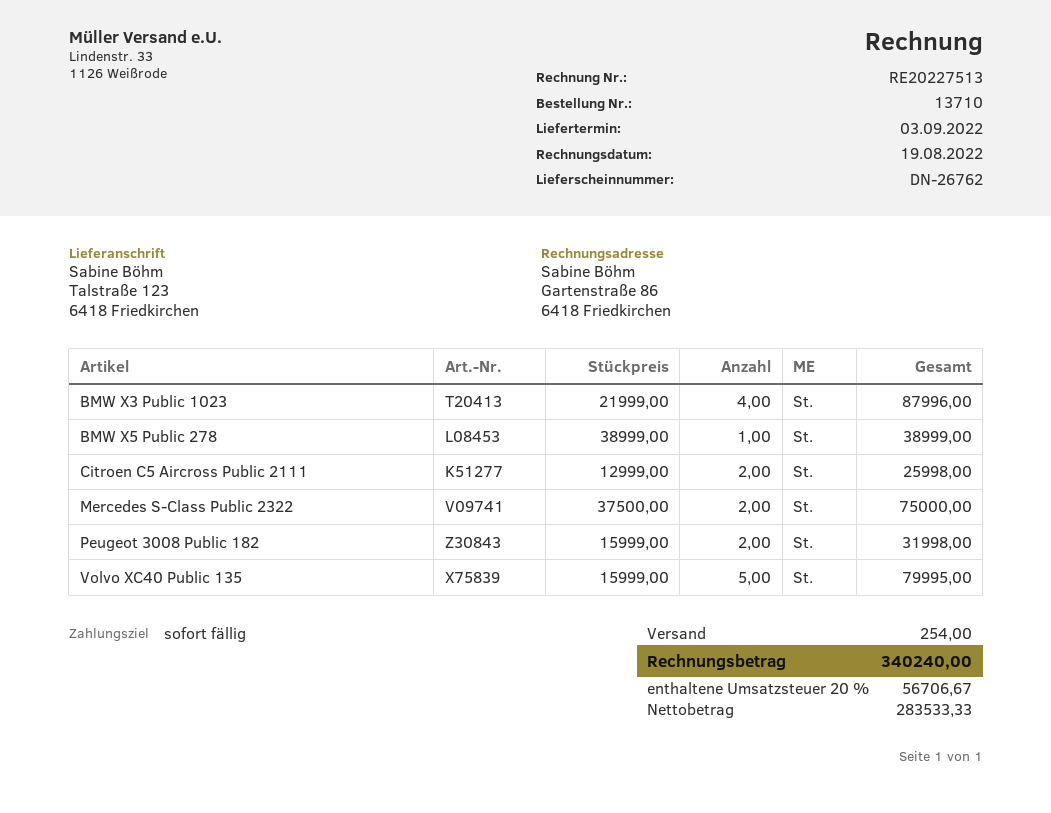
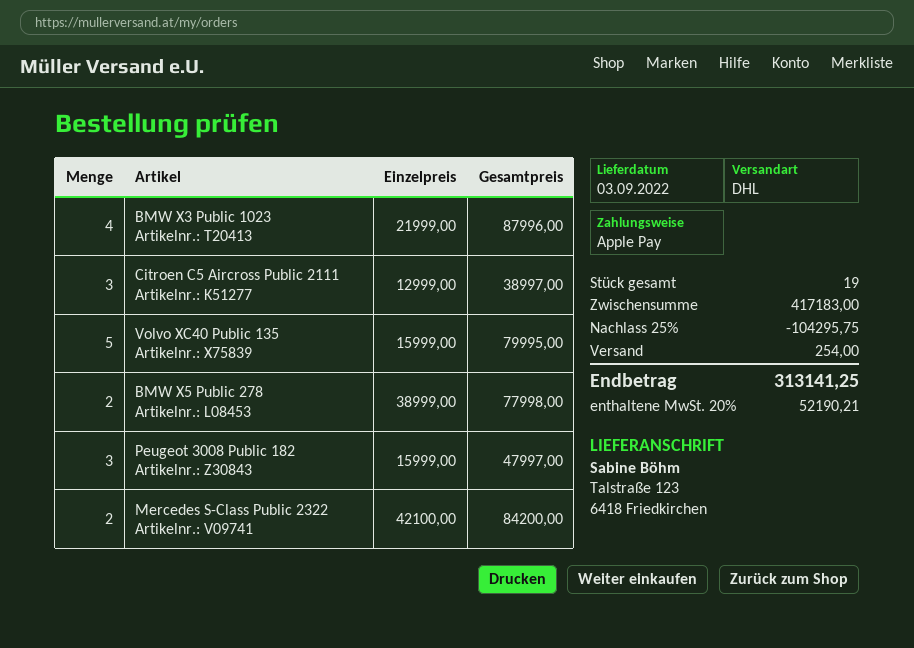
BMW X5 Public 278: 1 x 38999.00 = 38999.00 -> 2 x 38999.00 = 77998.00
Citroen C5 Aircross Public 2111: 2 x 12999.00 = 25998.00 -> 3 x 12999.00 = 38997.00
Mercedes S-Class Public 2322: 2 x 37500.00 = 75000.00 -> 2 x 42100.00 = 84200.00
Peugeot 3008 Public 182: 2 x 15999.00 = 31998.00 -> 3 x 15999.00 = 47997.00
discount: none -> 25% = 104295.75
tax: 20% = 56706.67 -> 20% = 52190.21
total: 340240.00 -> 313141.25

